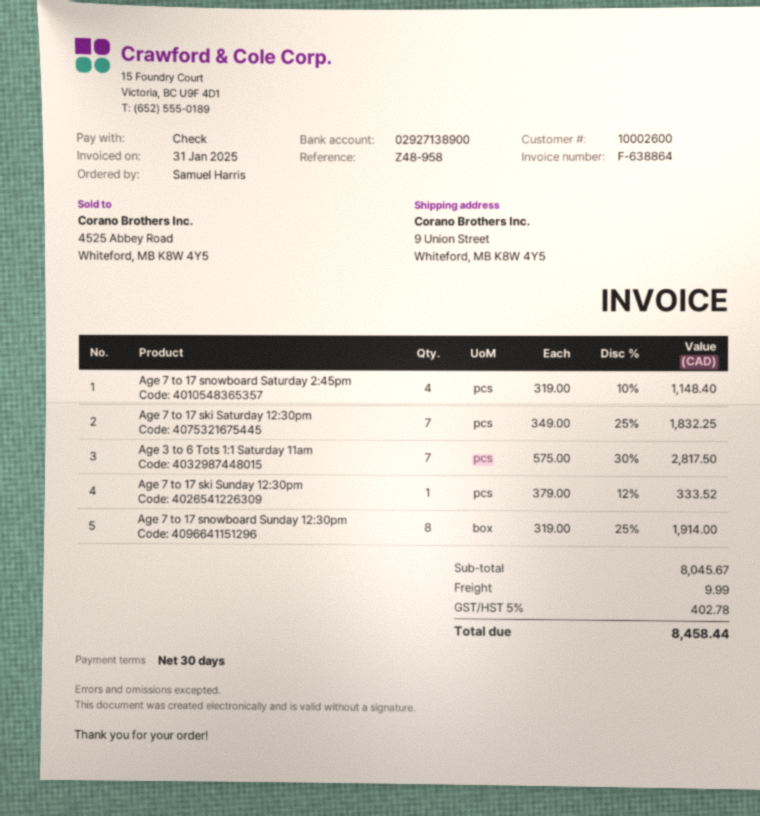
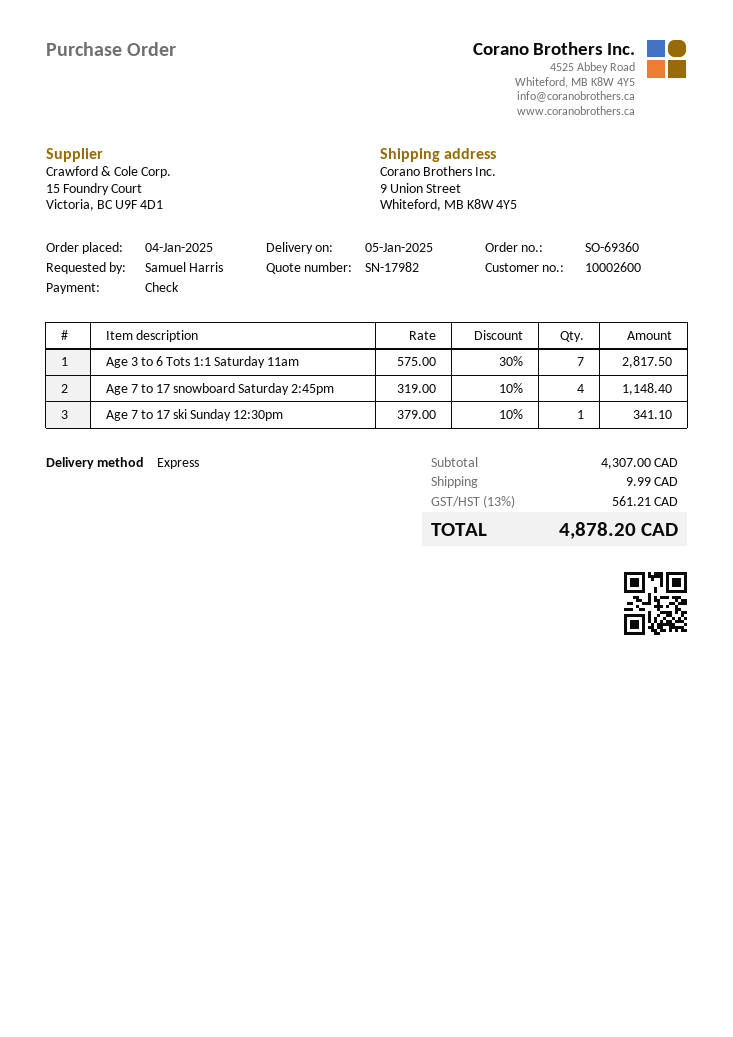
Age 7 to 17 ski Saturday 12:30pm: 7 x 349.00 - 25% = 1832.25 -> none
Age 7 to 17 ski Sunday 12:30pm: 1 x 379.00 - 12% = 333.52 -> 1 x 379.00 - 10% = 341.10
Age 7 to 17 snowboard Sunday 12:30pm: 8 x 319.00 - 25% = 1914.00 -> none
subtotal: 8045.67 -> 4307.00
tax: 5% = 402.78 -> 13% = 561.21
total: 8458.44 -> 4878.20

